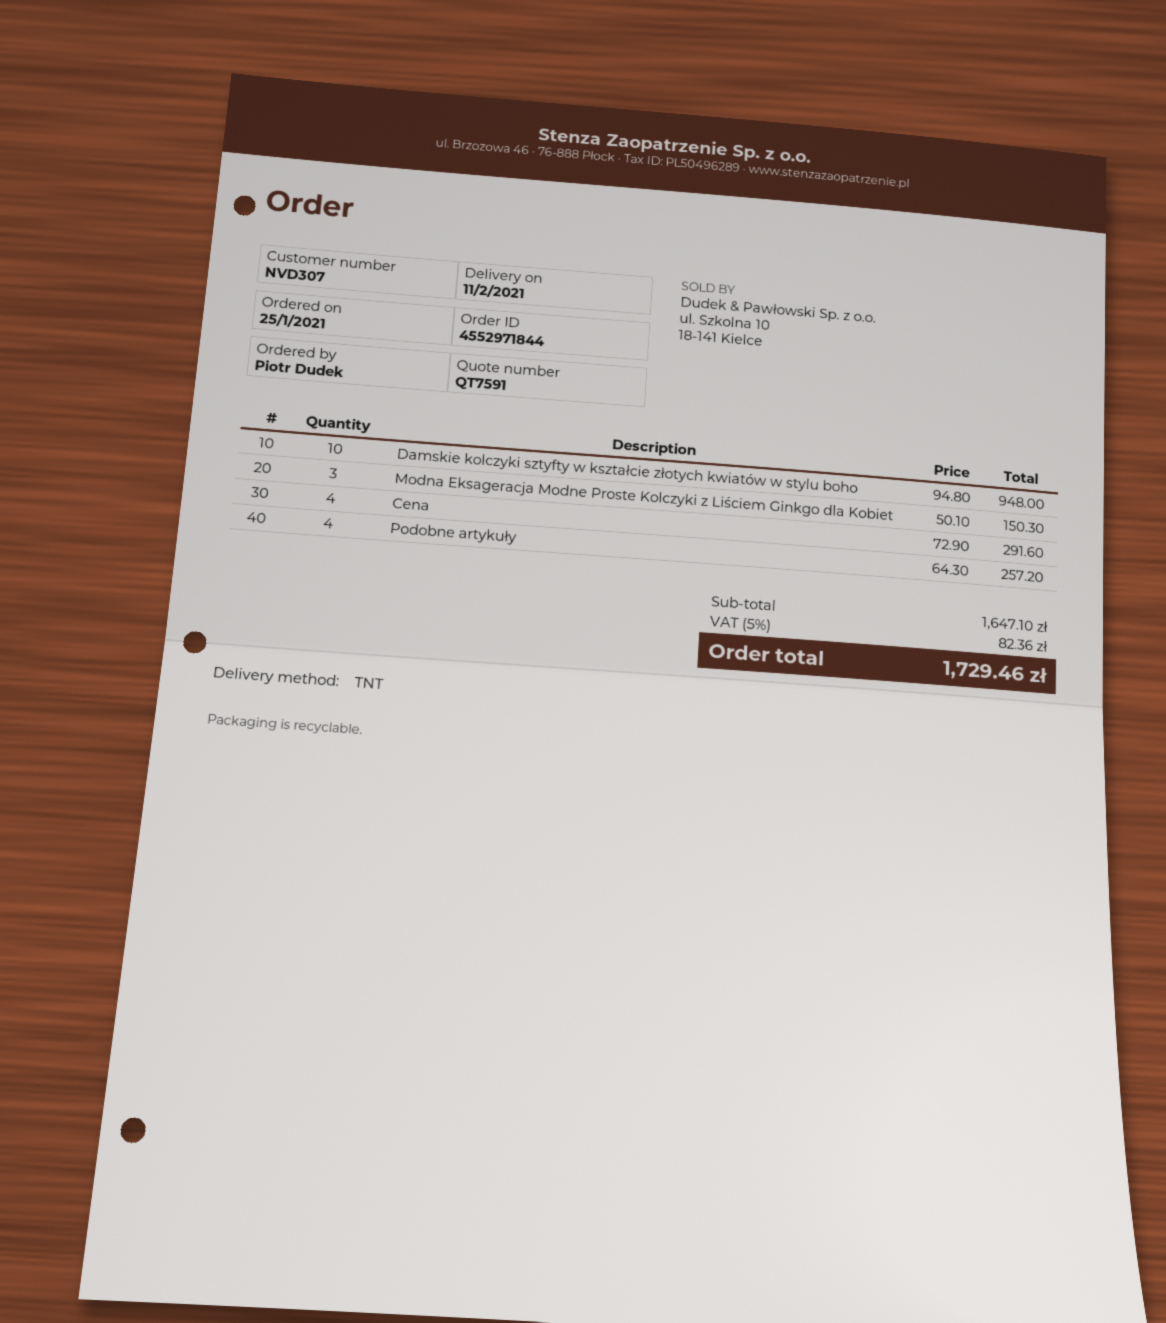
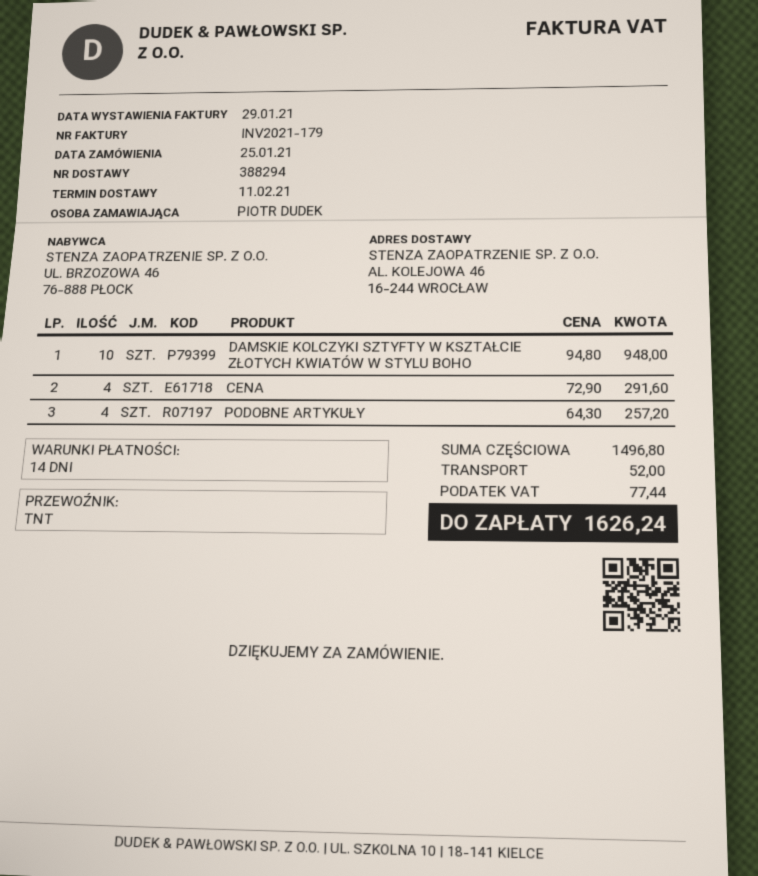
Modna Eksageracja Modne Proste Kolczyki z Liściem Ginkgo dla Kobiet: 3 x 50.10 = 150.30 -> none
subtotal: 1647.10 -> 1496.80
shipping: none -> 52.00
tax: 82.36 -> 77.44
total: 1729.46 -> 1626.24

